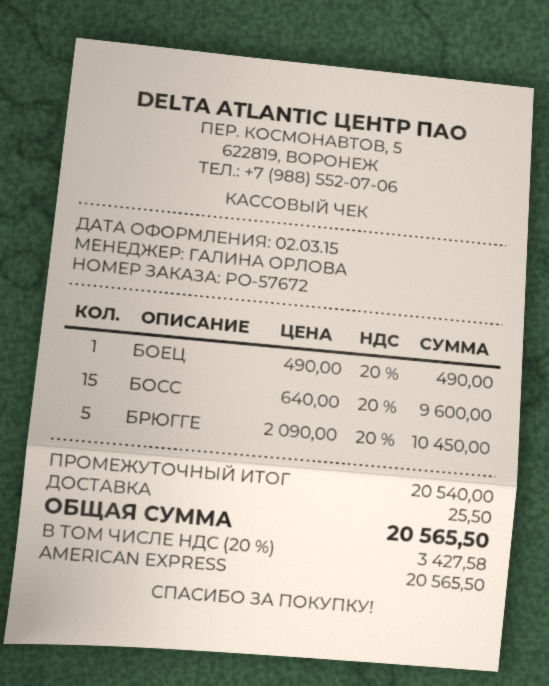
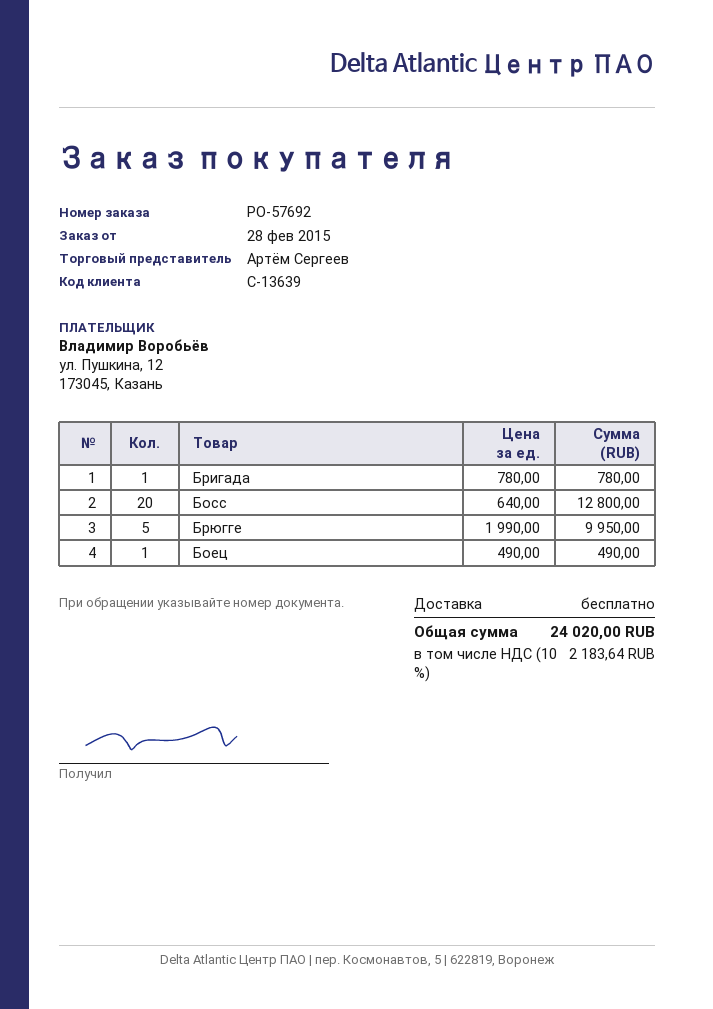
order number: PO-57672 -> PO-57692
order date: 2015-03-02 -> 2015-02-28
sales rep: ГАЛИНА ОРЛОВА -> Артём Сергеев
БОСС: 15 x 640.00 = 9600.00 -> 20 x 640.00 = 12800.00
БРЮГГЕ: 5 x 2090.00 = 10450.00 -> 5 x 1990.00 = 9950.00
Бригада: none -> 1 x 780.00 = 780.00
shipping: 25.50 -> 0.00
tax: 20% = 3427.58 -> 10% = 2183.64
total: 20565.50 -> 24020.00

